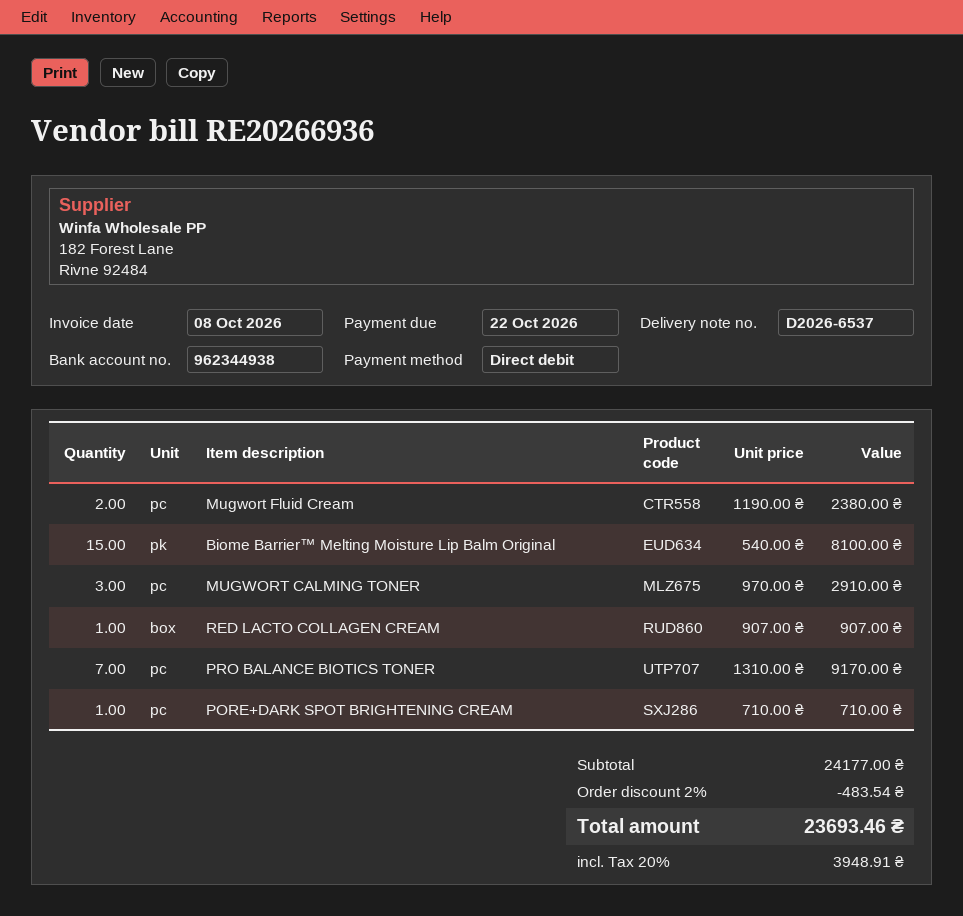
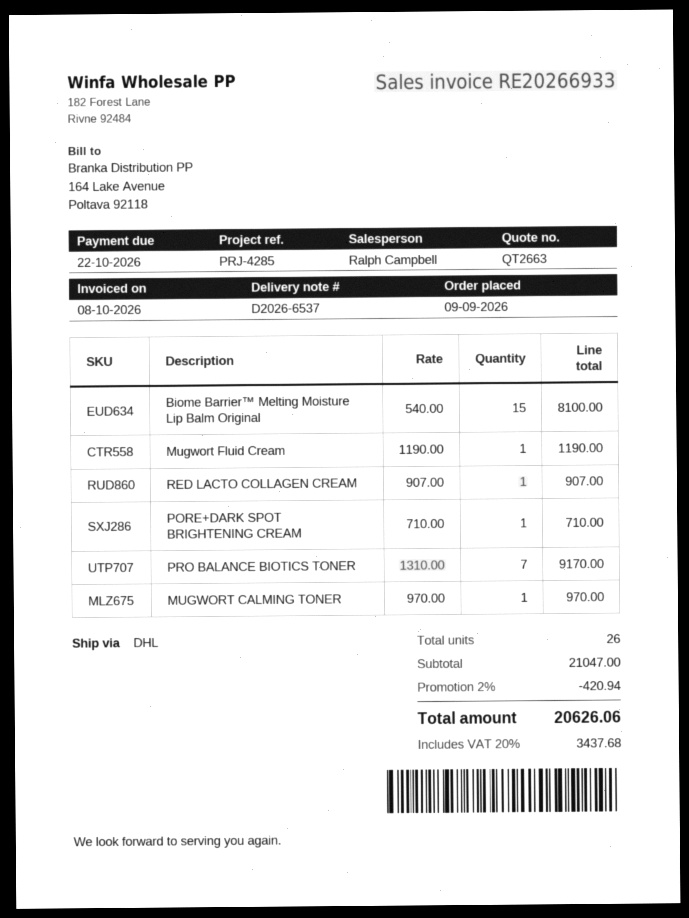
invoice number: RE20266936 -> RE20266933
Mugwort Fluid Cream: 2 x 1190.00 = 2380.00 -> 1 x 1190.00 = 1190.00
MUGWORT CALMING TONER: 3 x 970.00 = 2910.00 -> 1 x 970.00 = 970.00
subtotal: 24177.00 -> 21047.00
discount: 2% = 483.54 -> 2% = 420.94
tax: 20% = 3948.91 -> 20% = 3437.68
total: 23693.46 -> 20626.06

